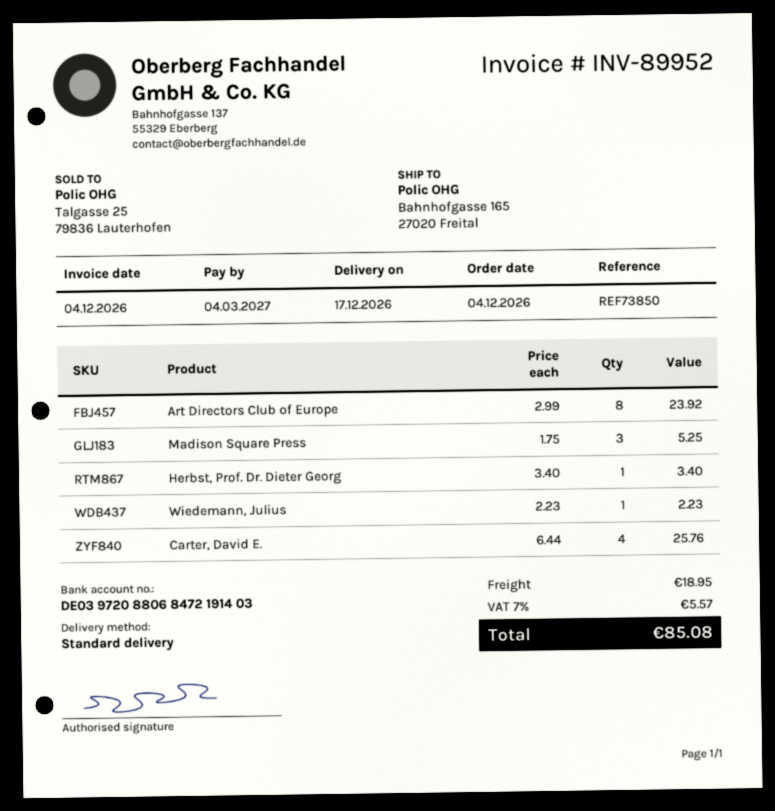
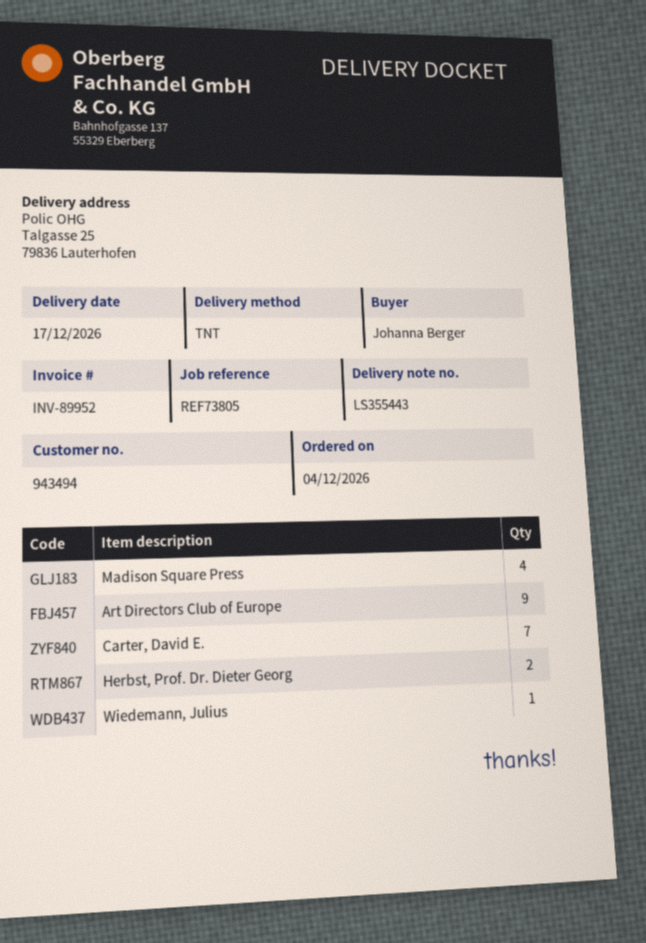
reference: REF73850 -> REF73805
shipping method: standard -> TNT
ship to: Bahnhofgasse 165, 27020 Freital -> Talgasse 25, 79836 Lauterhofen
Art Directors Club of Europe: 8 -> 9
Madison Square Press: 3 -> 4
Herbst, Prof. Dr. Dieter Georg: 1 -> 2
Carter, David E.: 4 -> 7

